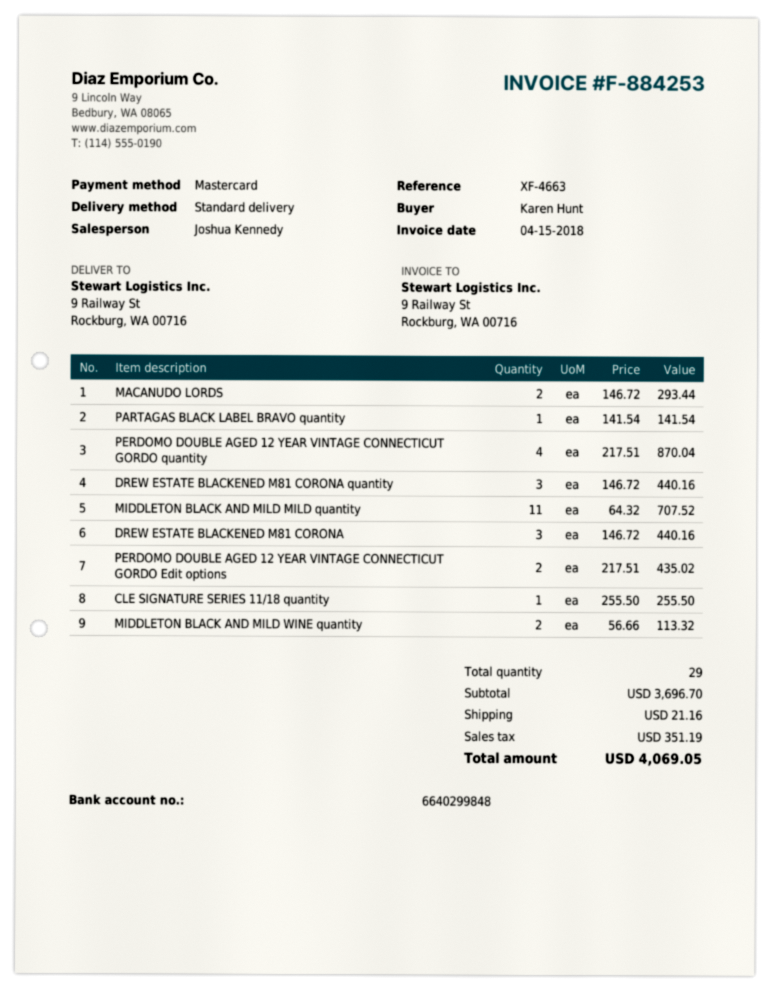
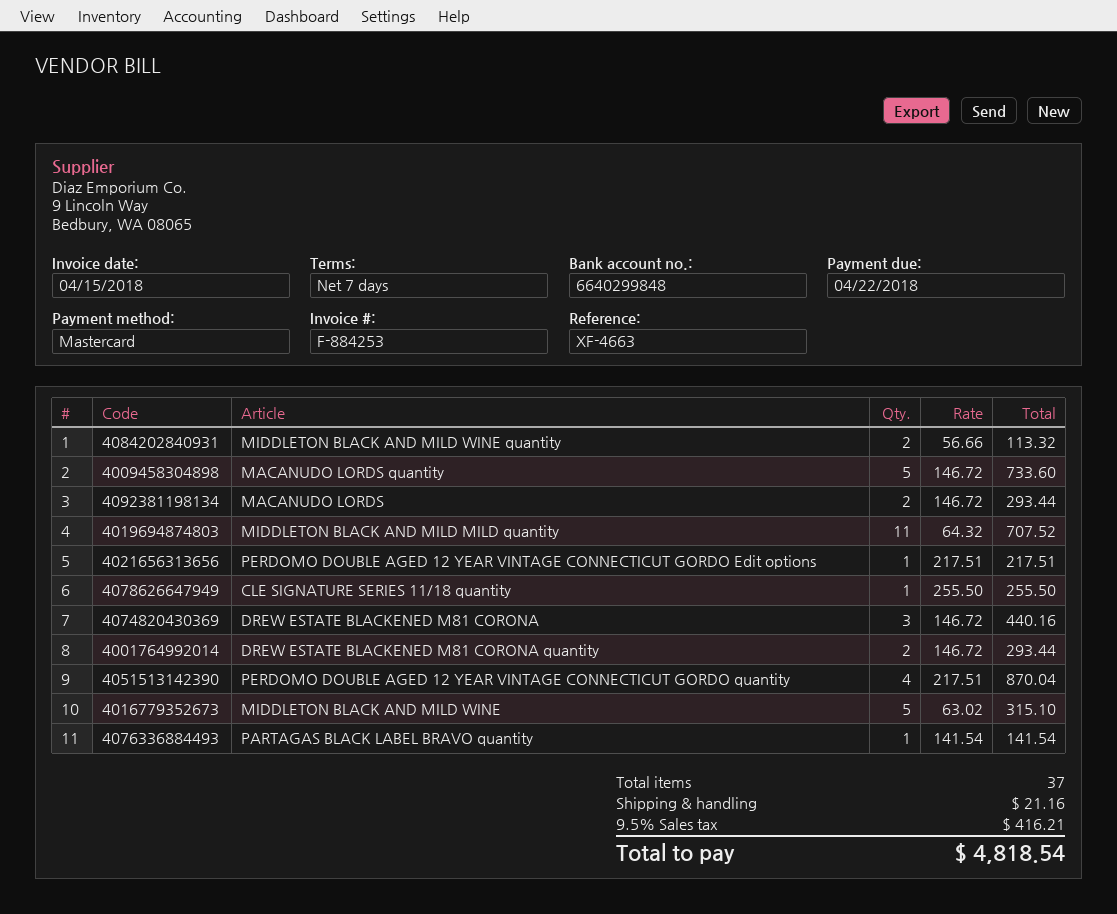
DREW ESTATE BLACKENED M81 CORONA quantity: 3 x 146.72 = 440.16 -> 2 x 146.72 = 293.44
PERDOMO DOUBLE AGED 12 YEAR VINTAGE CONNECTICUT GORDO Edit options: 2 x 217.51 = 435.02 -> 1 x 217.51 = 217.51
MACANUDO LORDS quantity: none -> 5 x 146.72 = 733.60
MIDDLETON BLACK AND MILD WINE: none -> 5 x 63.02 = 315.10
total quantity: 29 -> 37
tax: 351.19 -> 416.21
total: 4069.05 -> 4818.54

